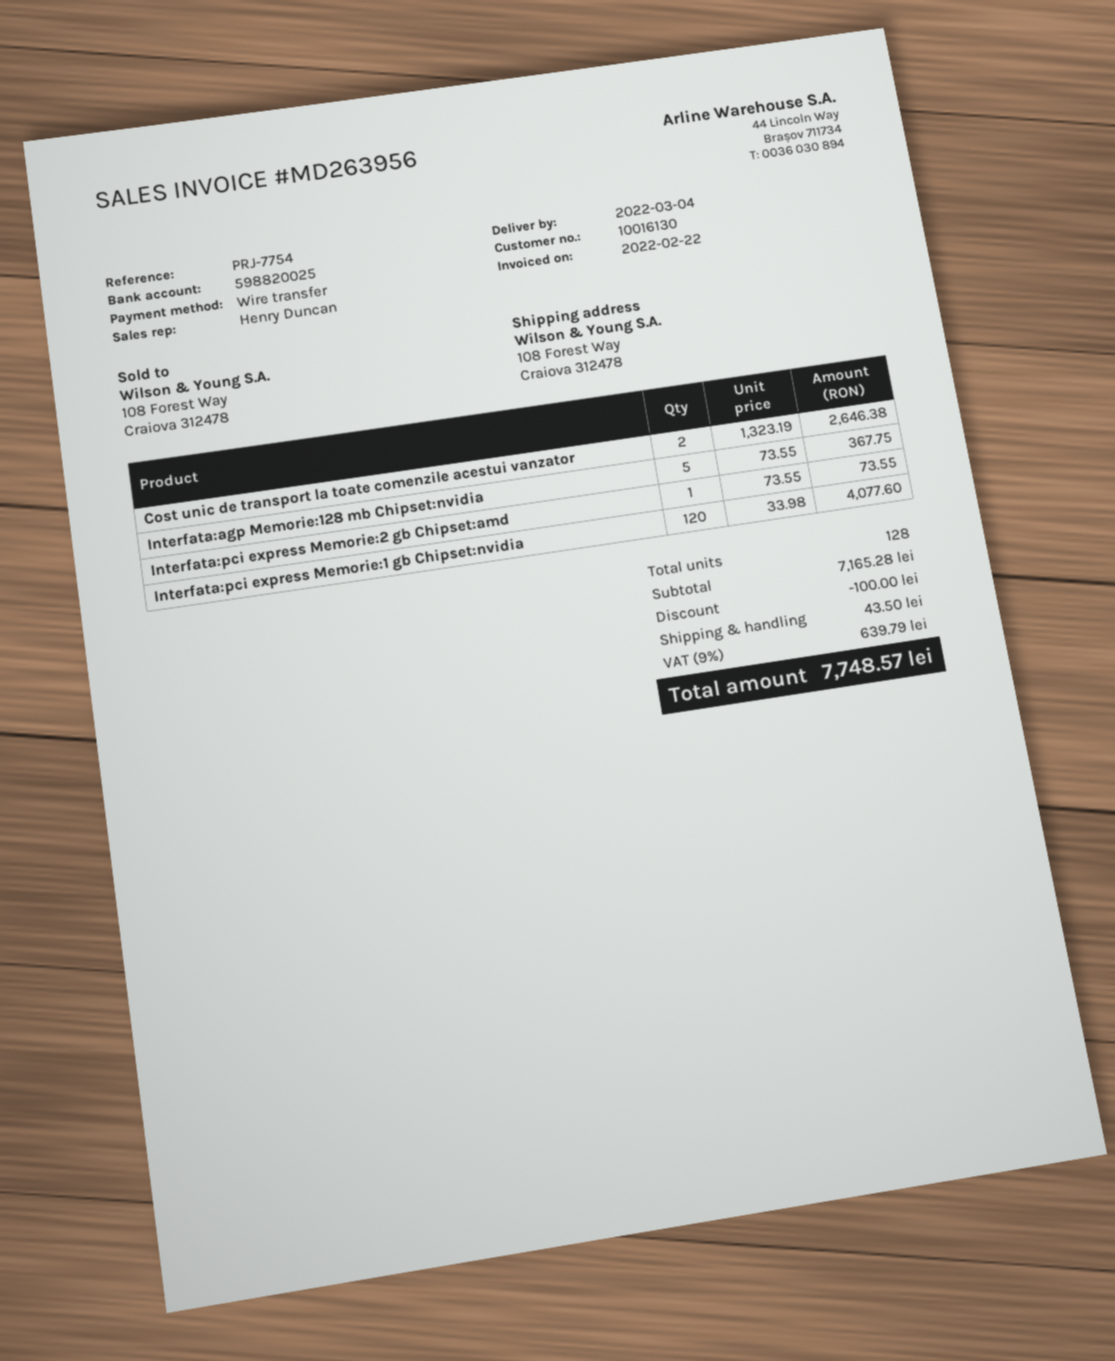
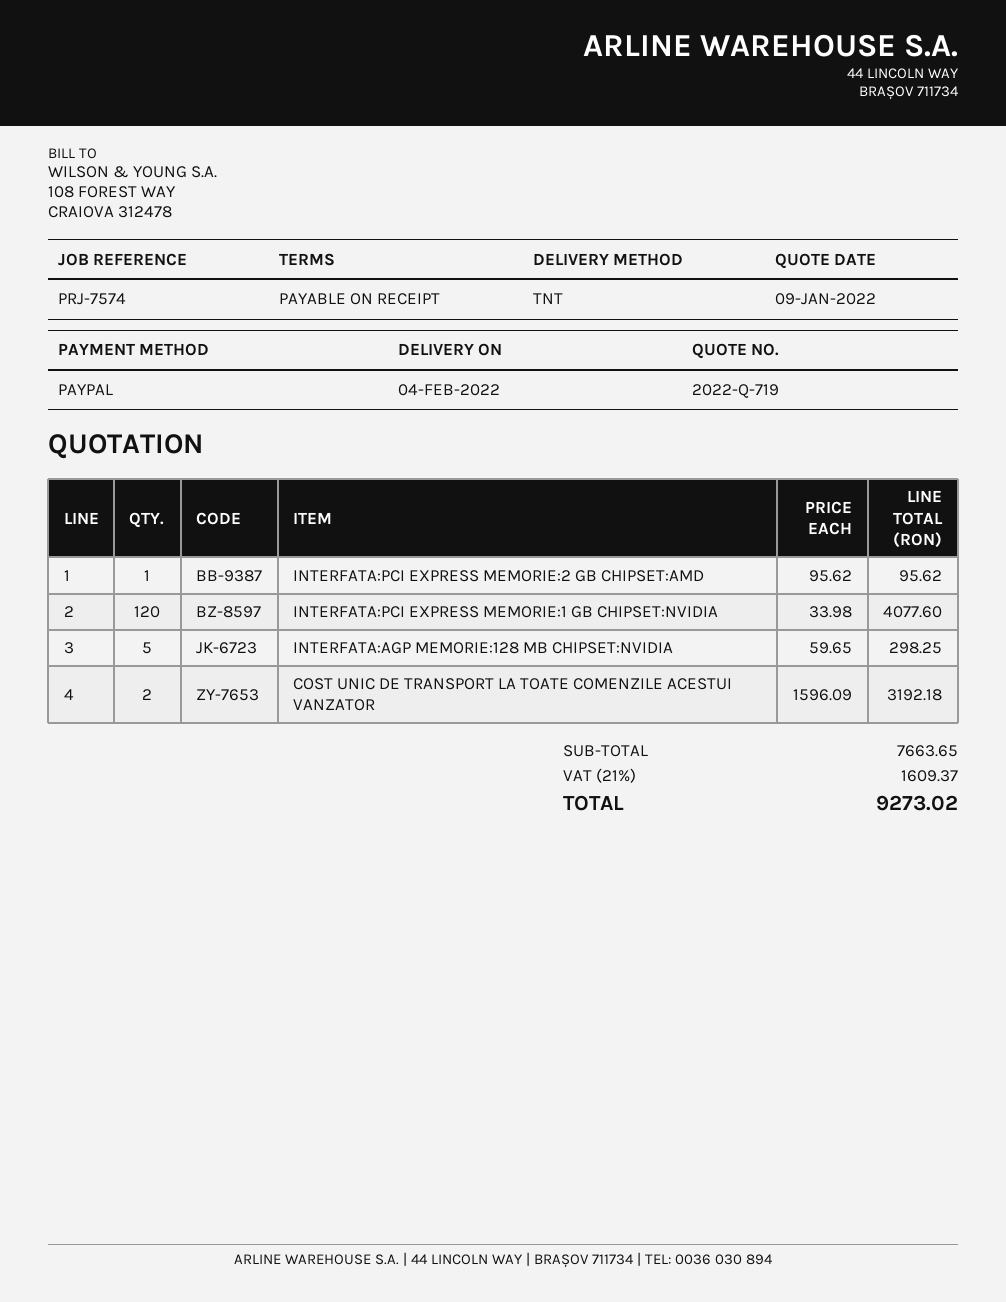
delivery date: 2022-03-04 -> 2022-02-04
reference: PRJ-7754 -> PRJ-7574
payment method: bank transfer -> PayPal
Cost unic de transport la toate comenzile acestui vanzator: 2 x 1323.19 = 2646.38 -> 2 x 1596.09 = 3192.18
Interfata:agp Memorie:128 mb Chipset:nvidia: 5 x 73.55 = 367.75 -> 5 x 59.65 = 298.25
Interfata:pci express Memorie:2 gb Chipset:amd: 1 x 73.55 = 73.55 -> 1 x 95.62 = 95.62
subtotal: 7165.28 -> 7663.65
discount: 100.00 -> none
shipping: 43.50 -> none
tax: 9% = 639.79 -> 21% = 1609.37
total: 7748.57 -> 9273.02

